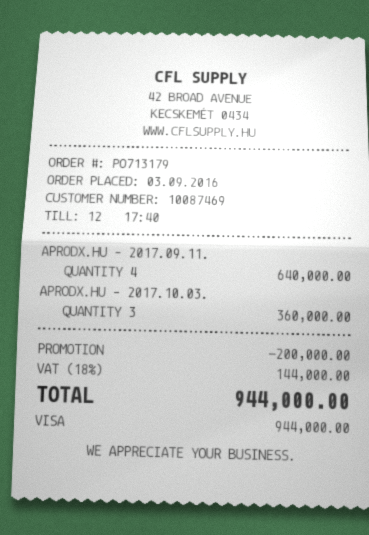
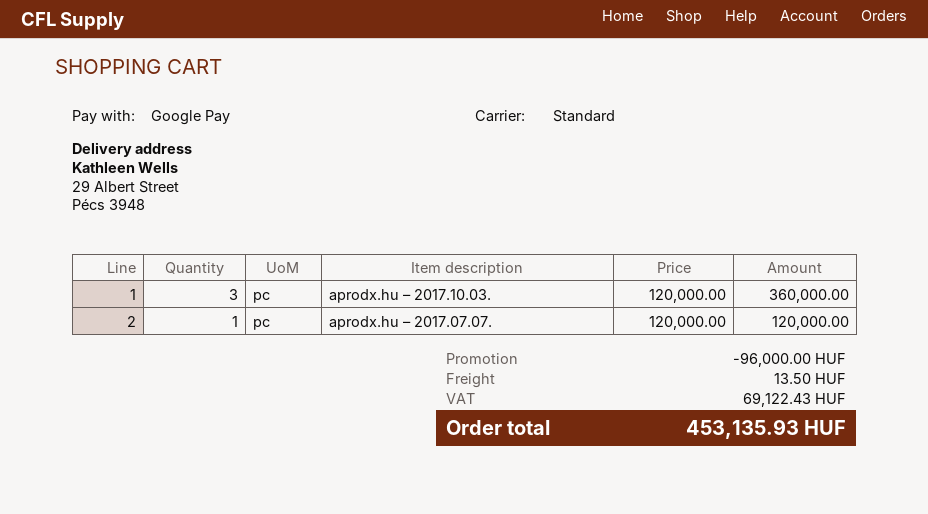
payment method: Visa -> Google Pay
APRODX.HU – 2017.09.11.: 4 for 640000.00 -> none
aprodx.hu – 2017.07.07.: none -> 1 for 120000.00
discount: 200000.00 -> 96000.00
shipping: none -> 13.50
tax: 144000.00 -> 69122.43
total: 944000.00 -> 453135.93

